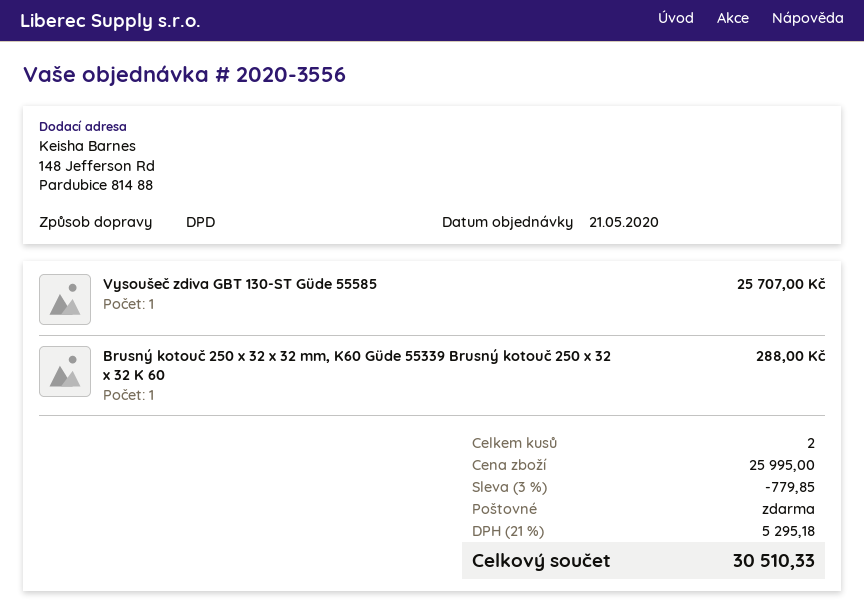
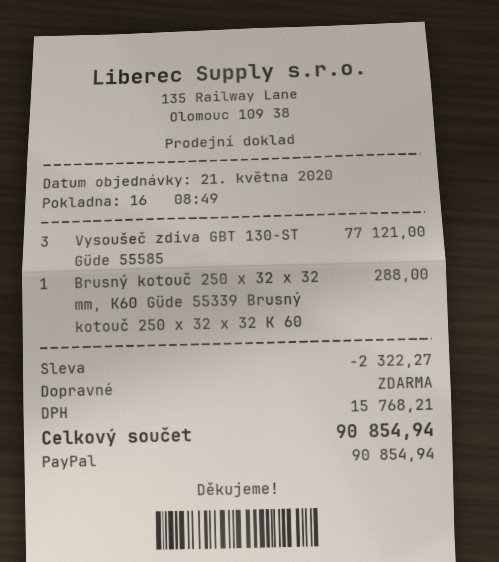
Vysoušeč zdiva GBT 130-ST Güde 55585: 1 for 25707.00 -> 3 for 77121.00
discount: 779.85 -> 2322.27
tax: 5295.18 -> 15768.21
total: 30510.33 -> 90854.94

